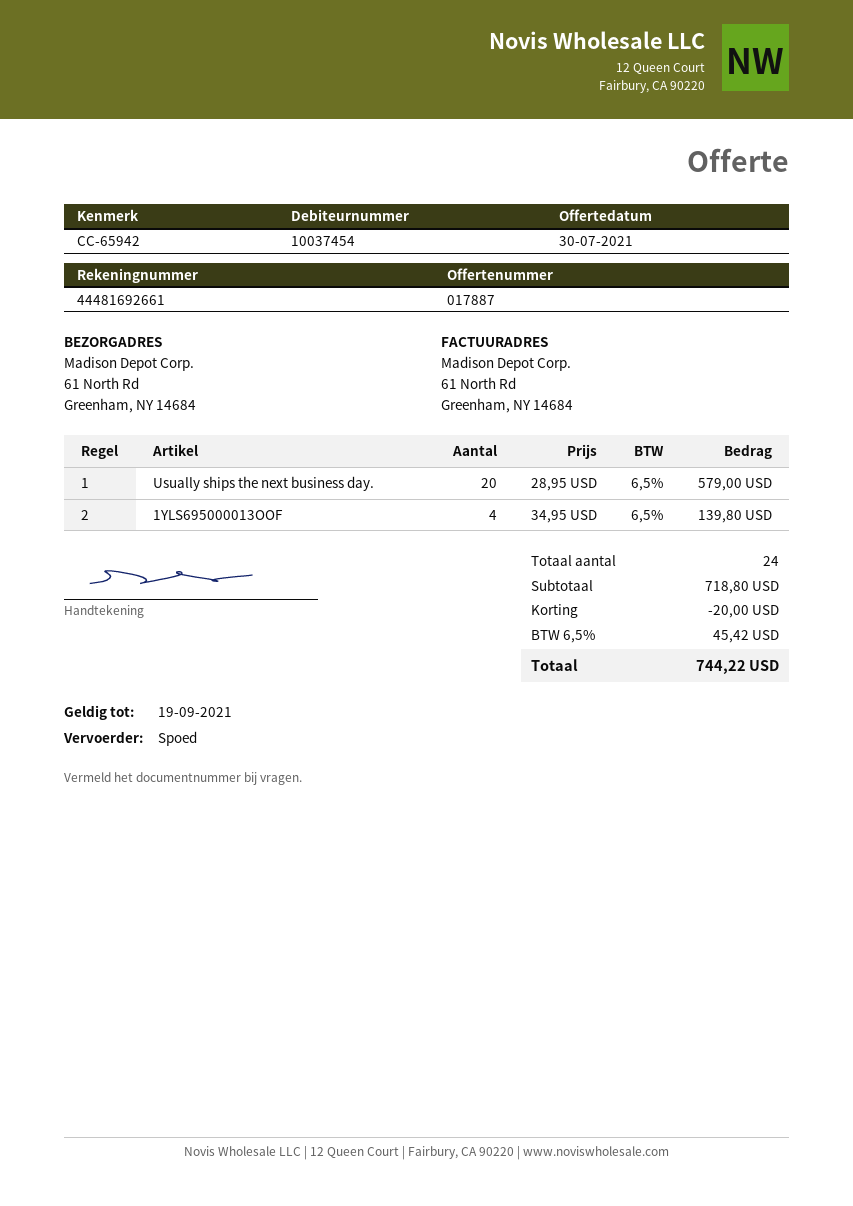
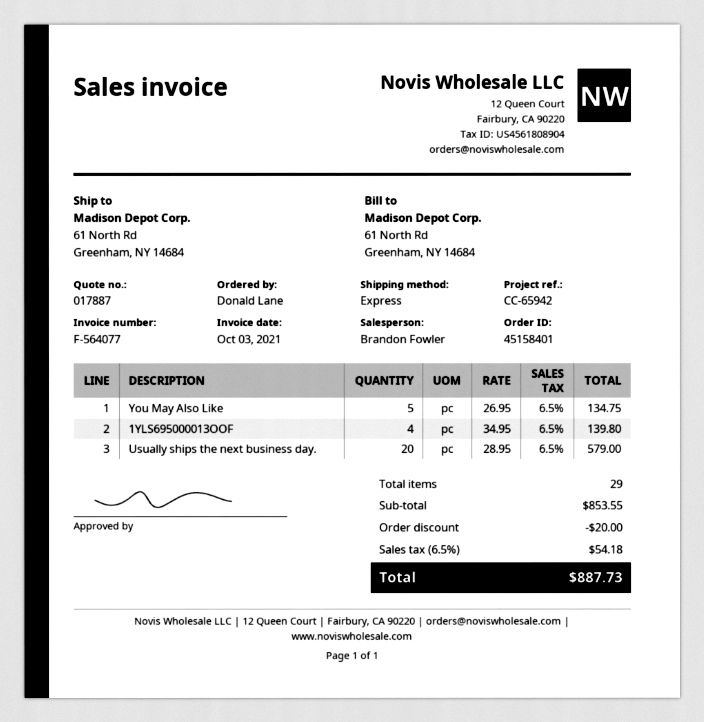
You May Also Like: none -> 5 x 26.95 = 134.75
total quantity: 24 -> 29
subtotal: 718.80 -> 853.55
tax: 6.5% = 45.42 -> 6.5% = 54.18
total: 744.22 -> 887.73

